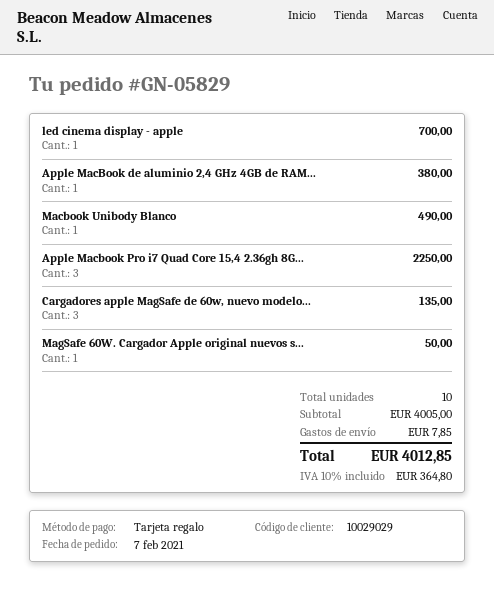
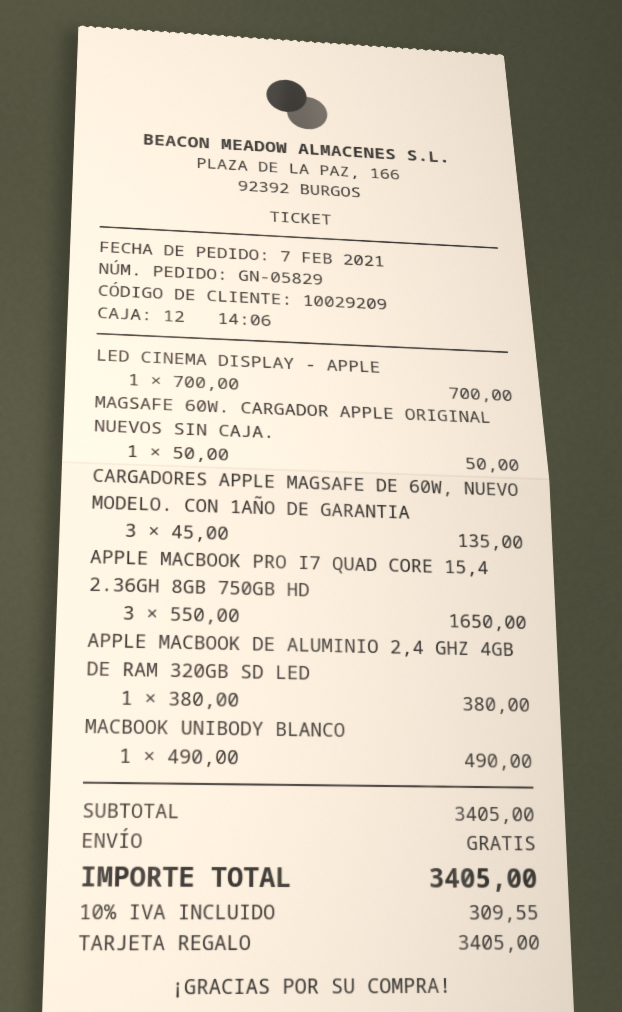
customer number: 10029029 -> 10029209
Apple Macbook Pro i7 Quad Core 15,4 2.36gh 8G...: 3 for 2250.00 -> 3 for 1650.00
subtotal: 4005.00 -> 3405.00
shipping: 7.85 -> 0.00
tax: 10% = 364.80 -> 10% = 309.55
total: 4012.85 -> 3405.00

